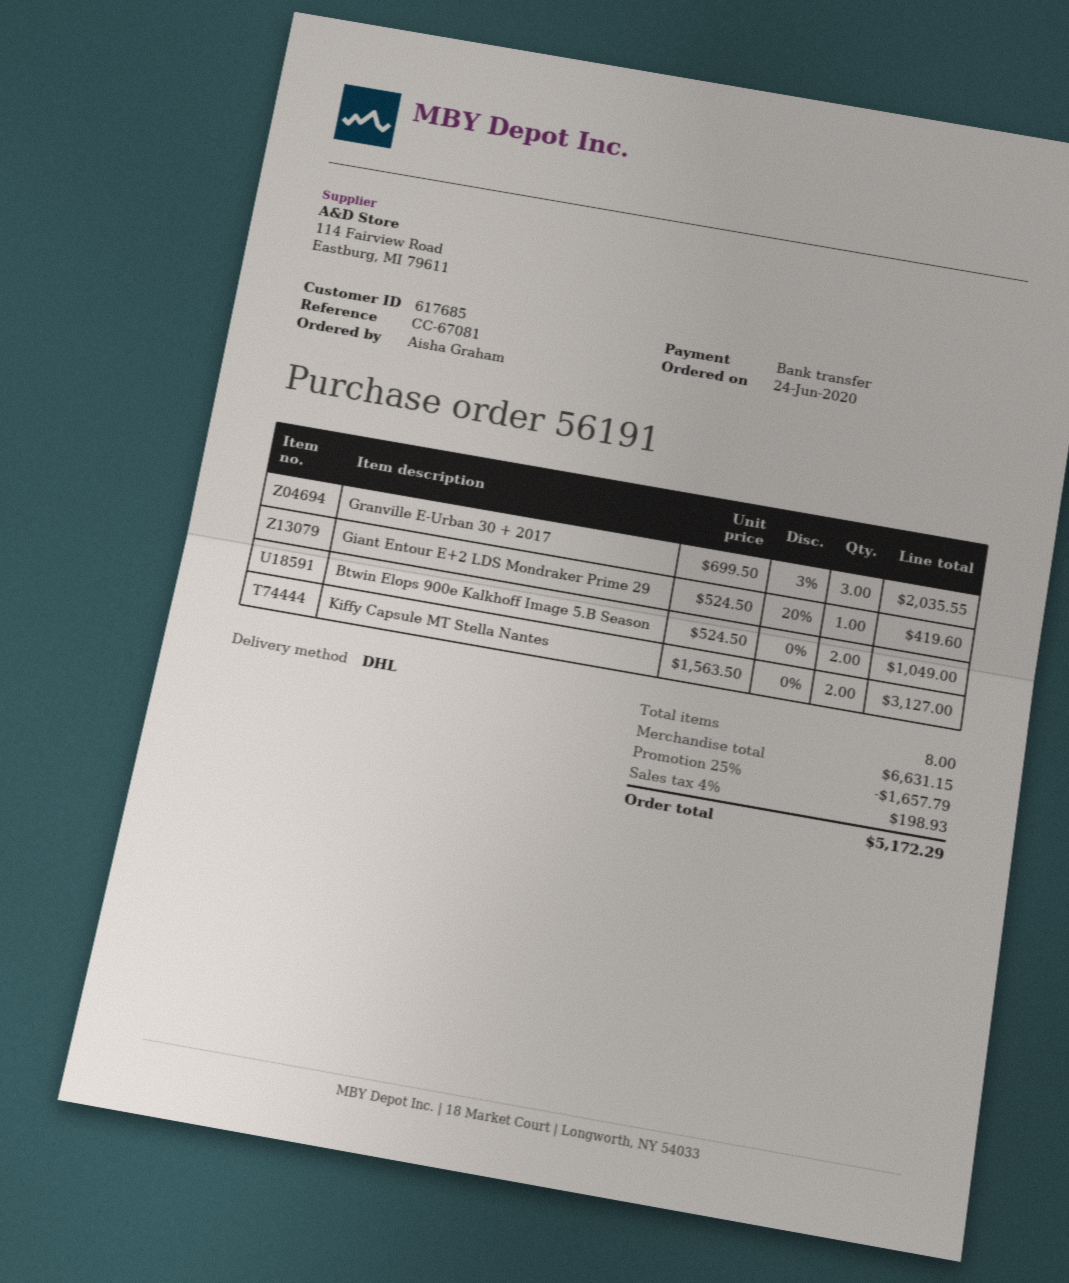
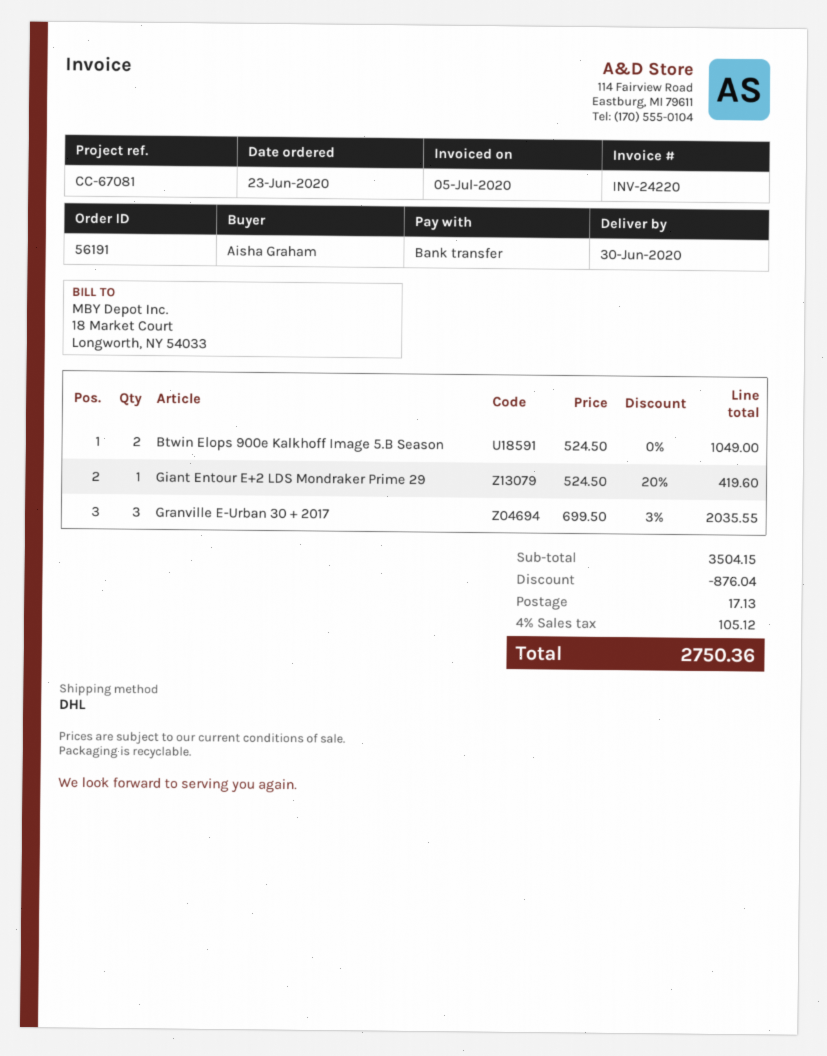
order date: 2020-06-24 -> 2020-06-23
Kiffy Capsule MT Stella Nantes: 2 x 1563.50 = 3127.00 -> none
subtotal: 6631.15 -> 3504.15
discount: 1657.79 -> 876.04
shipping: none -> 17.13
tax: 4% = 198.93 -> 4% = 105.12
total: 5172.29 -> 2750.36

